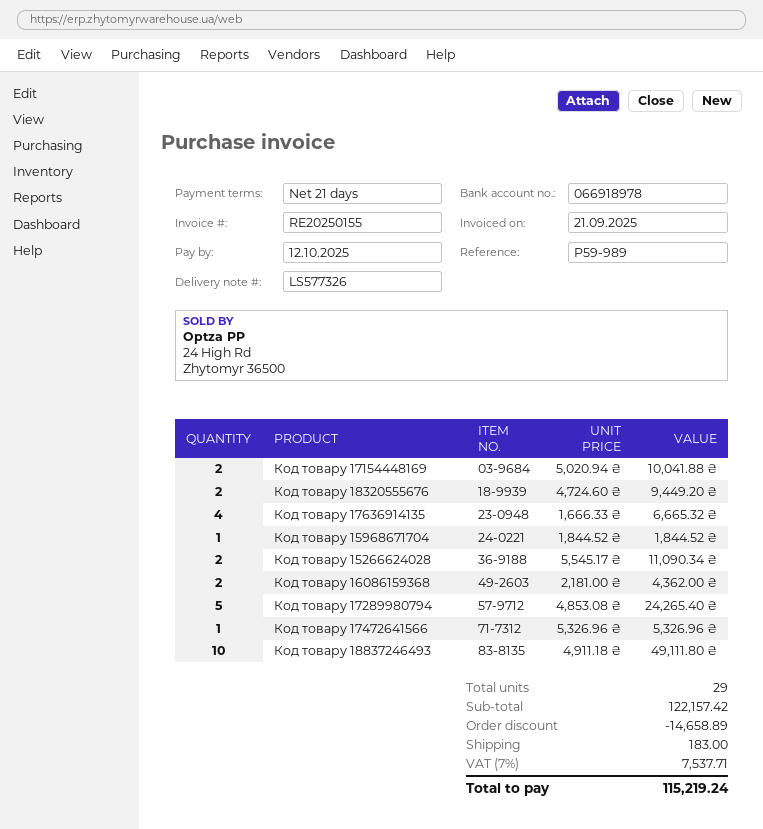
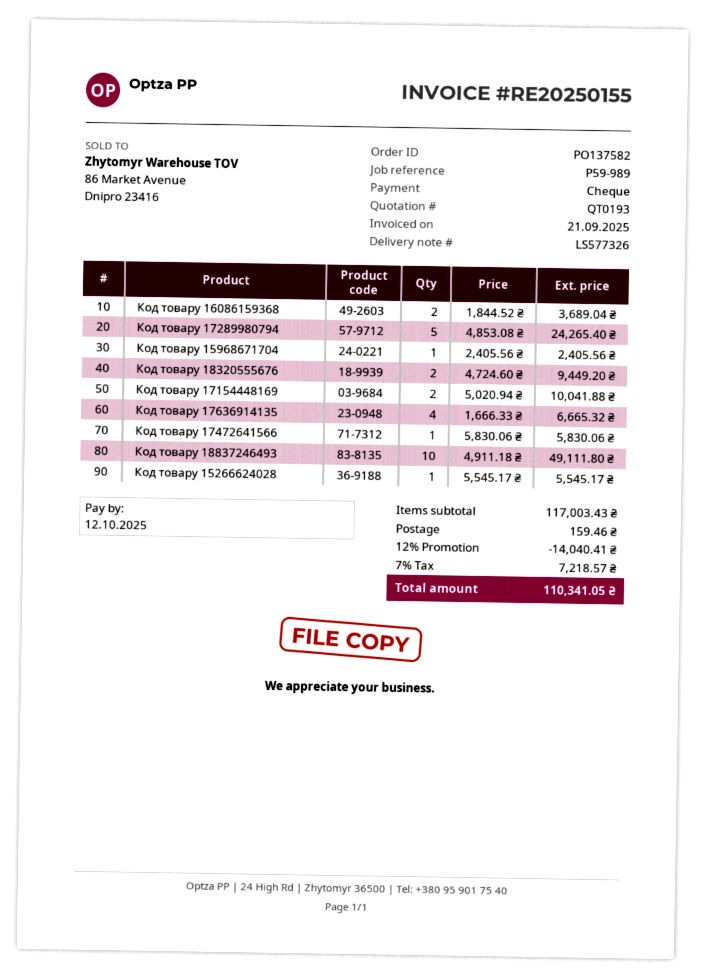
Код товару 15968671704: 1 x 1844.52 = 1844.52 -> 1 x 2405.56 = 2405.56
Код товару 15266624028: 2 x 5545.17 = 11090.34 -> 1 x 5545.17 = 5545.17
Код товару 16086159368: 2 x 2181.00 = 4362.00 -> 2 x 1844.52 = 3689.04
Код товару 17472641566: 1 x 5326.96 = 5326.96 -> 1 x 5830.06 = 5830.06
subtotal: 122157.42 -> 117003.43
discount: 14658.89 -> 14040.41
shipping: 183.00 -> 159.46
tax: 7% = 7537.71 -> 7% = 7218.57
total: 115219.24 -> 110341.05

